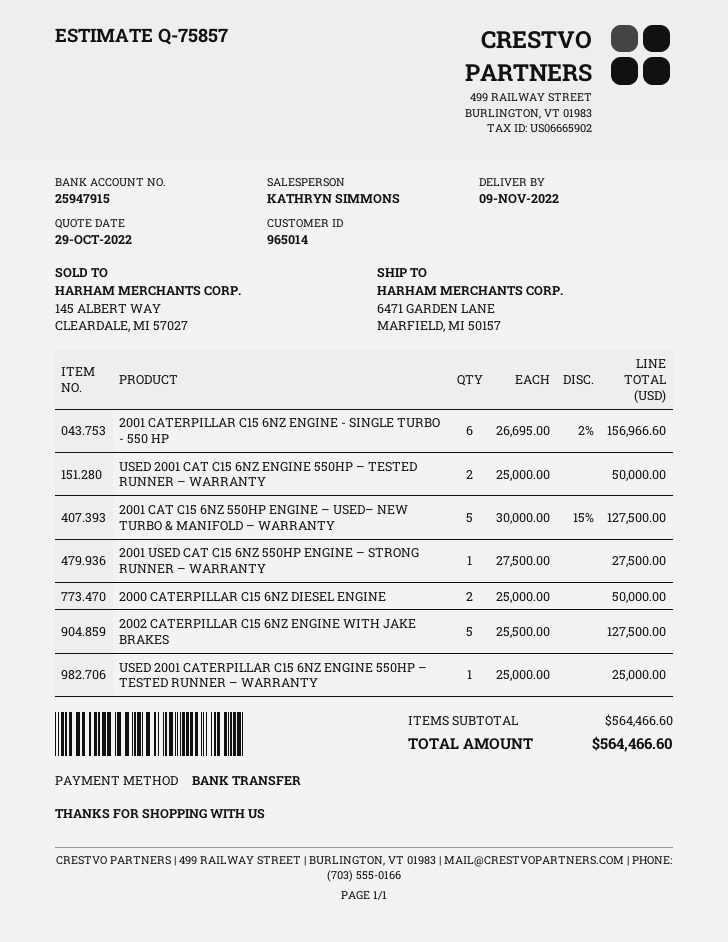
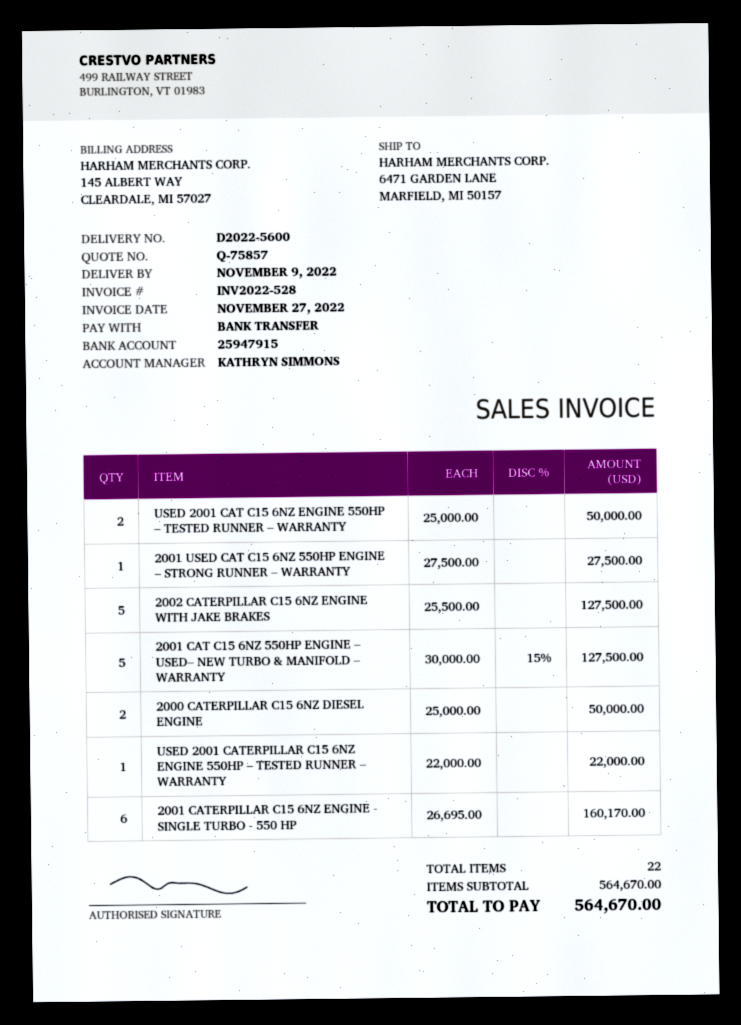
2001 CATERPILLAR C15 6NZ ENGINE - SINGLE TURBO - 550 HP: 6 x 26695.00 - 2% = 156966.60 -> 6 x 26695.00 = 160170.00
USED 2001 CATERPILLAR C15 6NZ ENGINE 550HP – TESTED RUNNER – WARRANTY: 1 x 25000.00 = 25000.00 -> 1 x 22000.00 = 22000.00
subtotal: 564466.60 -> 564670.00
total: 564466.60 -> 564670.00

